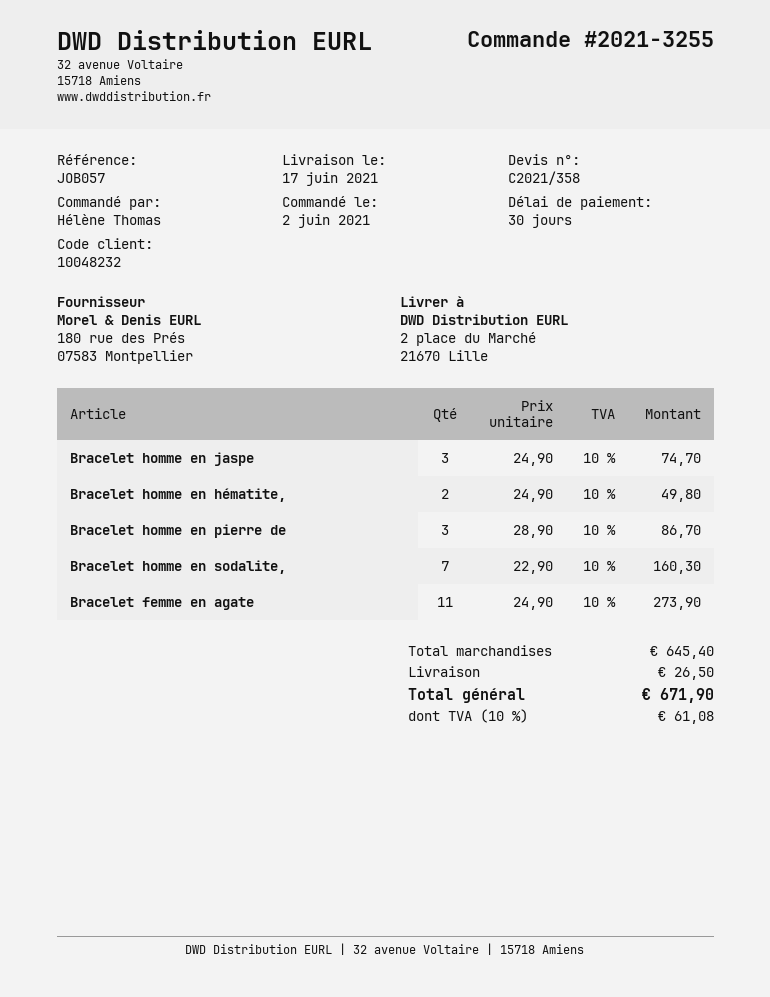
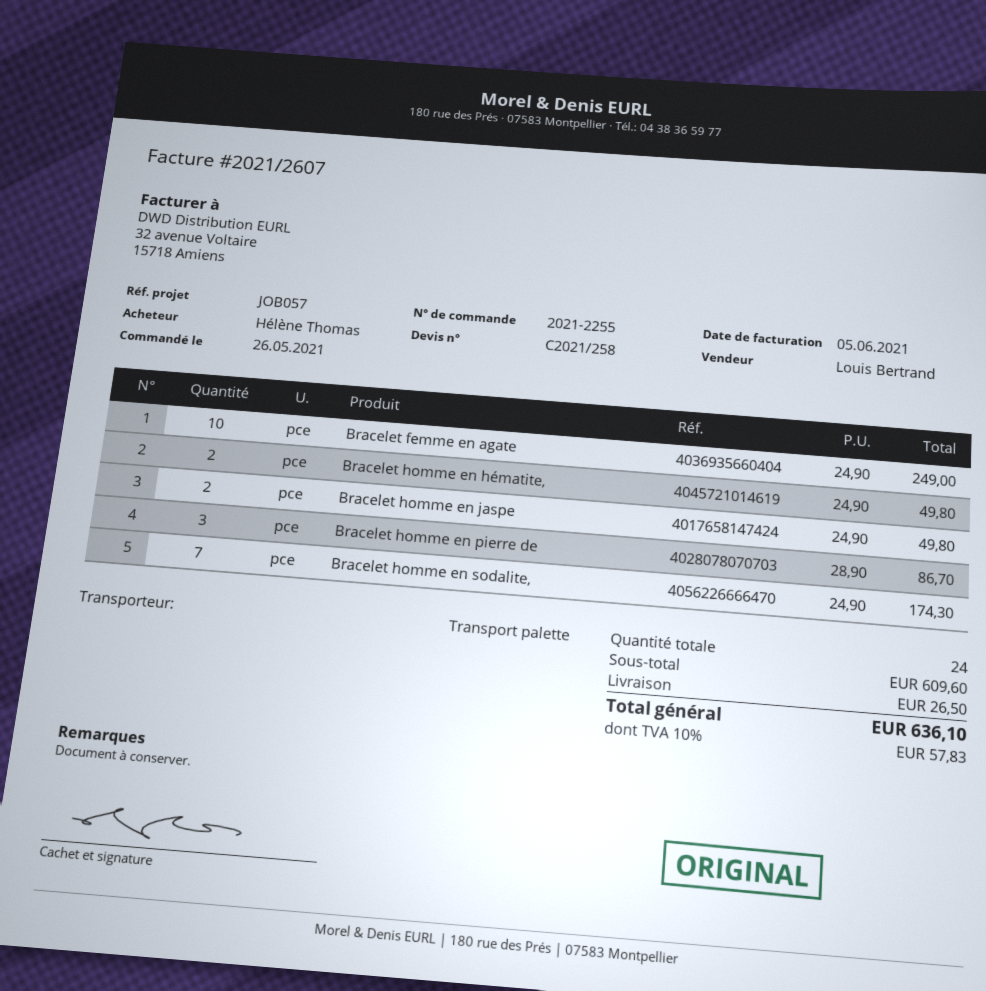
quote number: C2021/358 -> C2021/258
order number: 2021-3255 -> 2021-2255
order date: 2021-06-02 -> 2021-05-26
Bracelet homme en jaspe: 3 x 24.90 = 74.70 -> 2 x 24.90 = 49.80
Bracelet homme en sodalite,: 7 x 22.90 = 160.30 -> 7 x 24.90 = 174.30
Bracelet femme en agate: 11 x 24.90 = 273.90 -> 10 x 24.90 = 249.00
subtotal: 645.40 -> 609.60
tax: 10% = 61.08 -> 10% = 57.83
total: 671.90 -> 636.10

